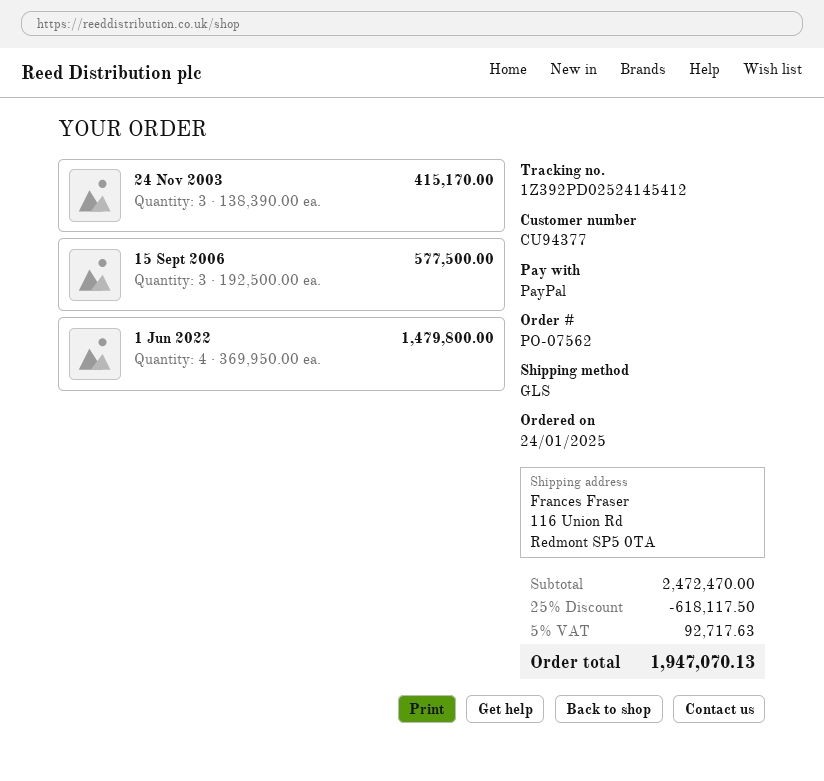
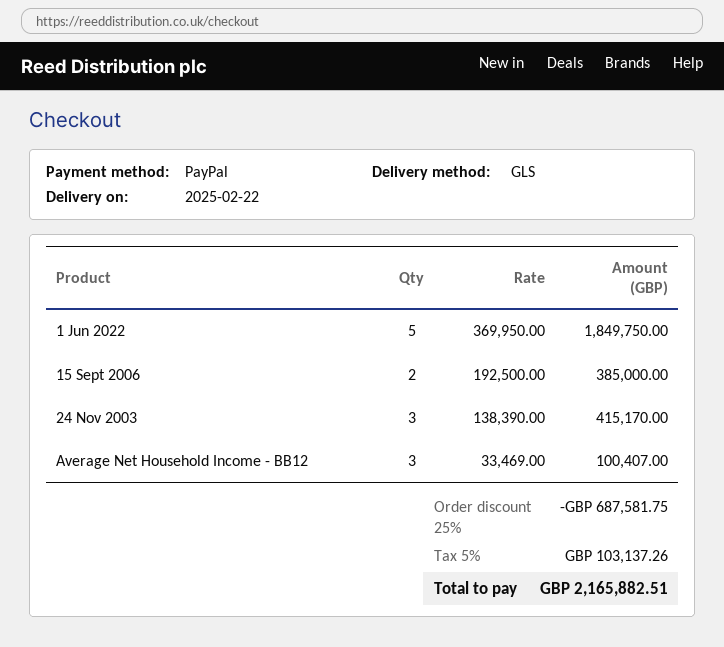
15 Sept 2006: 3 x 192500.00 = 577500.00 -> 2 x 192500.00 = 385000.00
1 Jun 2022: 4 x 369950.00 = 1479800.00 -> 5 x 369950.00 = 1849750.00
Average Net Household Income - BB12: none -> 3 x 33469.00 = 100407.00
discount: 25% = 618117.50 -> 25% = 687581.75
tax: 5% = 92717.63 -> 5% = 103137.26
total: 1947070.13 -> 2165882.51

